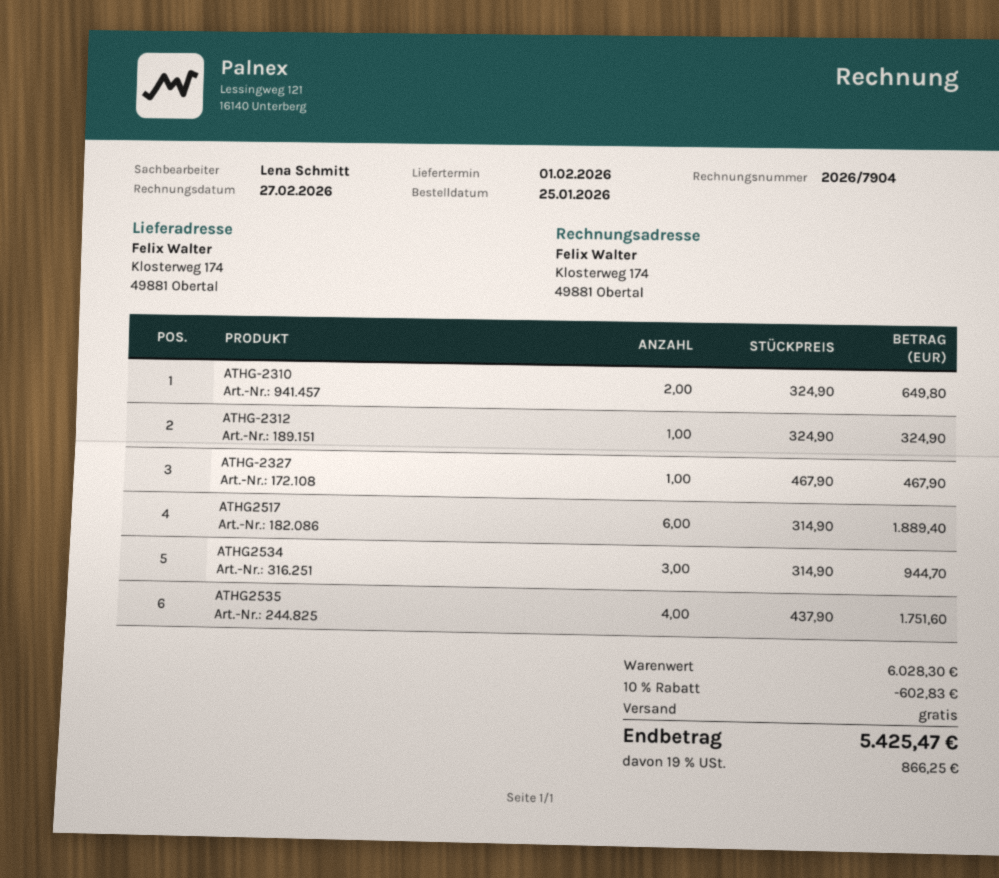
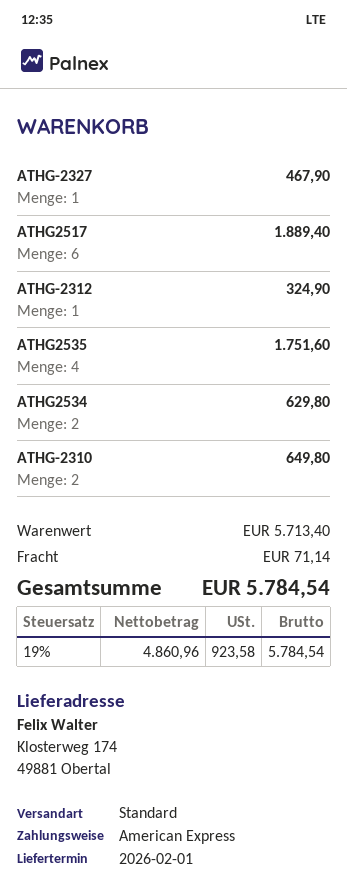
ATHG2534: 3 for 944.70 -> 2 for 629.80
subtotal: 6028.30 -> 5713.40
discount: 10% = 602.83 -> none
shipping: 0.00 -> 71.14
tax: 19% = 866.25 -> 19% = 923.58
total: 5425.47 -> 5784.54

